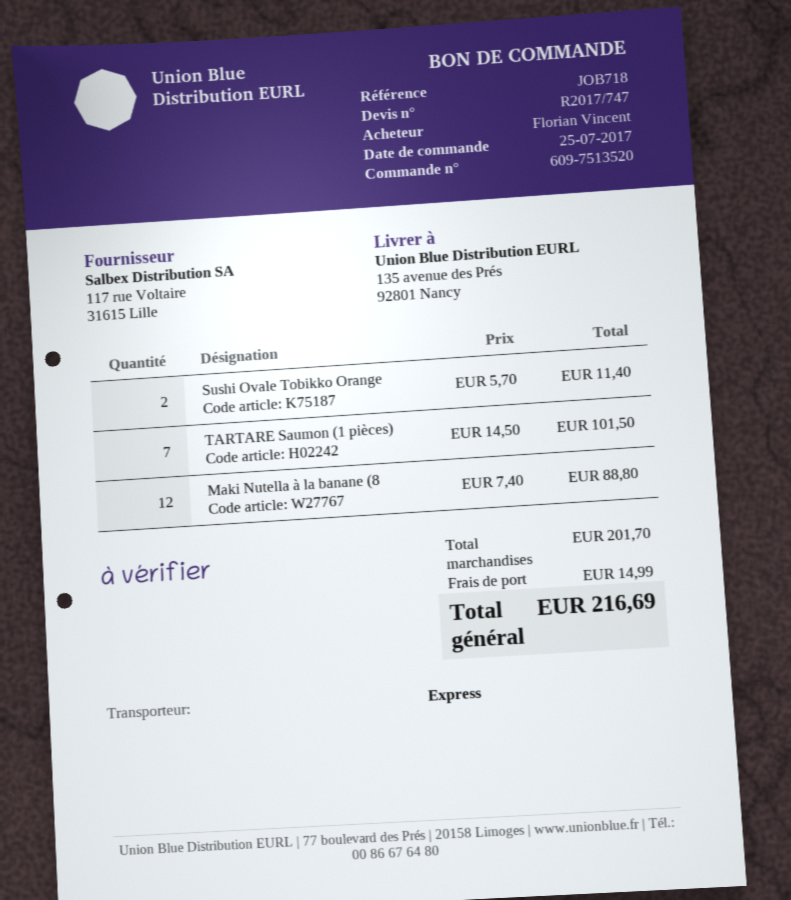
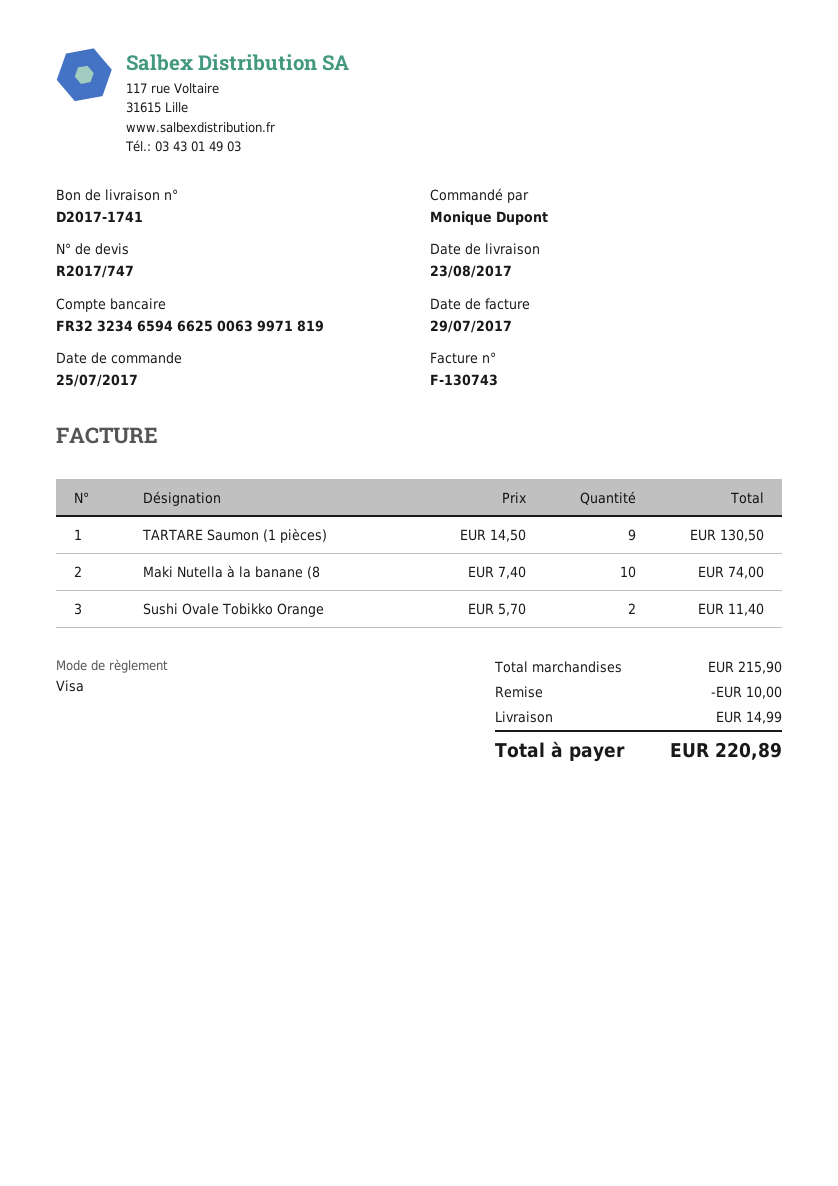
ordered by: Florian Vincent -> Monique Dupont
TARTARE Saumon (1 pièces): 7 x 14.50 = 101.50 -> 9 x 14.50 = 130.50
Maki Nutella à la banane (8: 12 x 7.40 = 88.80 -> 10 x 7.40 = 74.00
subtotal: 201.70 -> 215.90
discount: none -> 10.00
total: 216.69 -> 220.89

